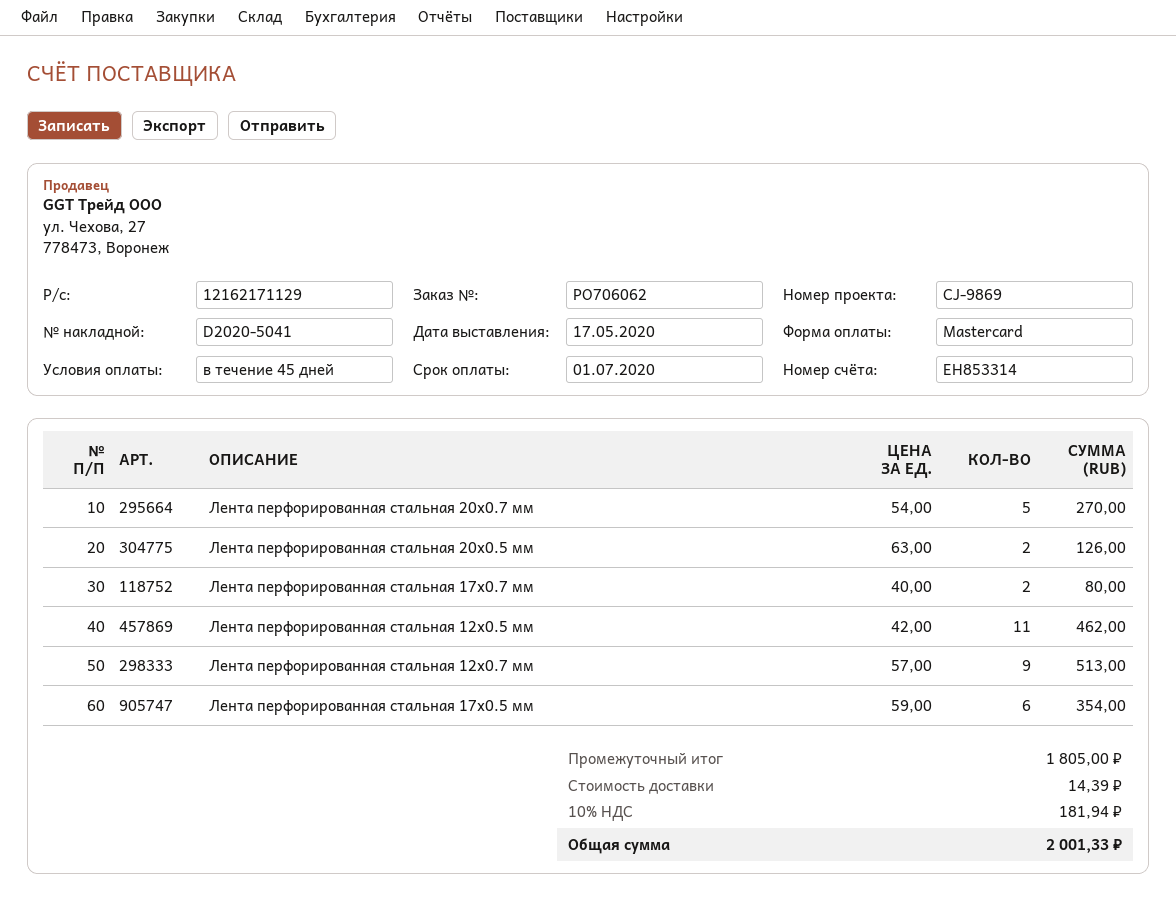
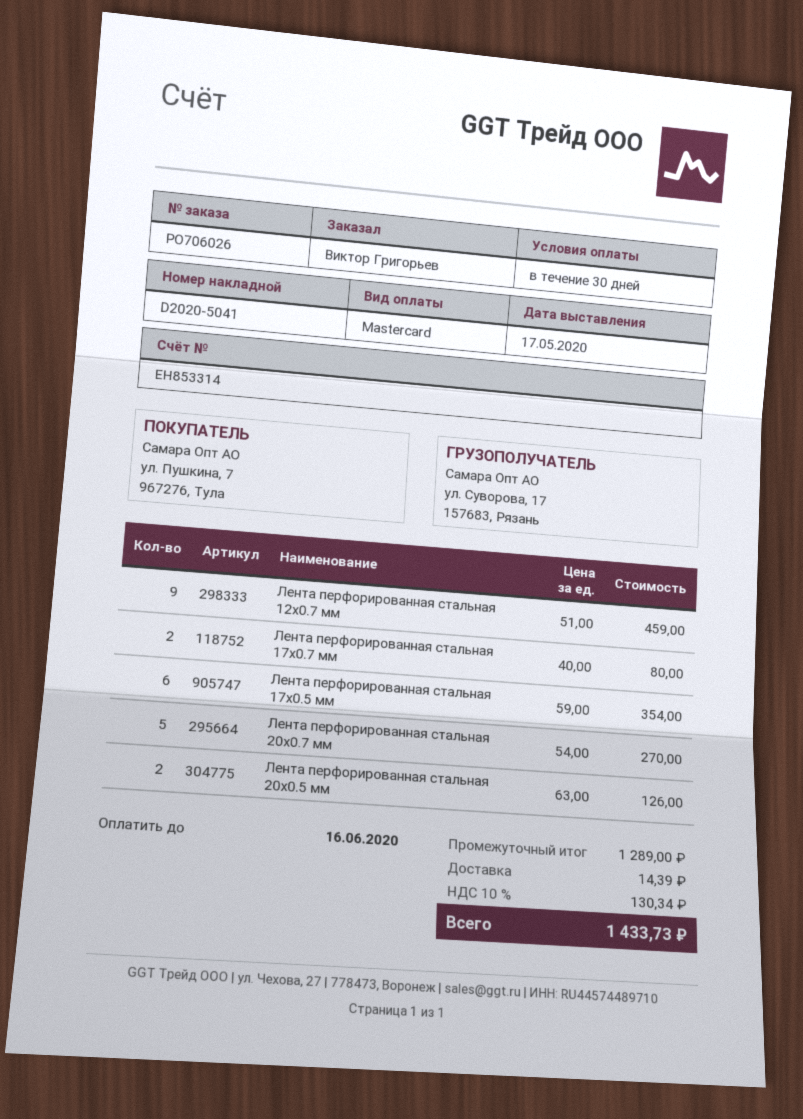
order number: PO706062 -> PO706026
payment terms: 45 days -> 30 days
due date: 2020-07-01 -> 2020-06-16
Лента перфорированная стальная 12x0.5 мм: 11 x 42.00 = 462.00 -> none
Лента перфорированная стальная 12x0.7 мм: 9 x 57.00 = 513.00 -> 9 x 51.00 = 459.00
subtotal: 1805.00 -> 1289.00
tax: 10% = 181.94 -> 10% = 130.34
total: 2001.33 -> 1433.73

